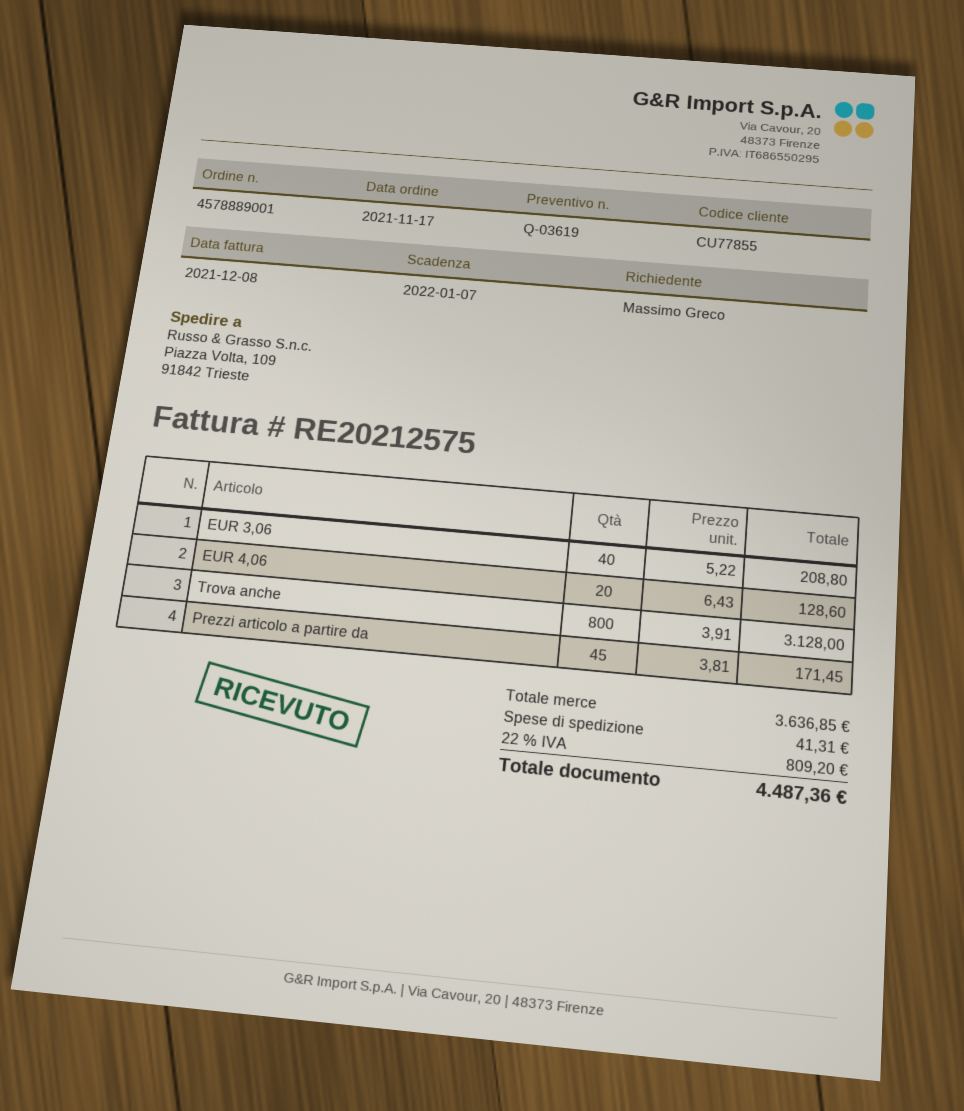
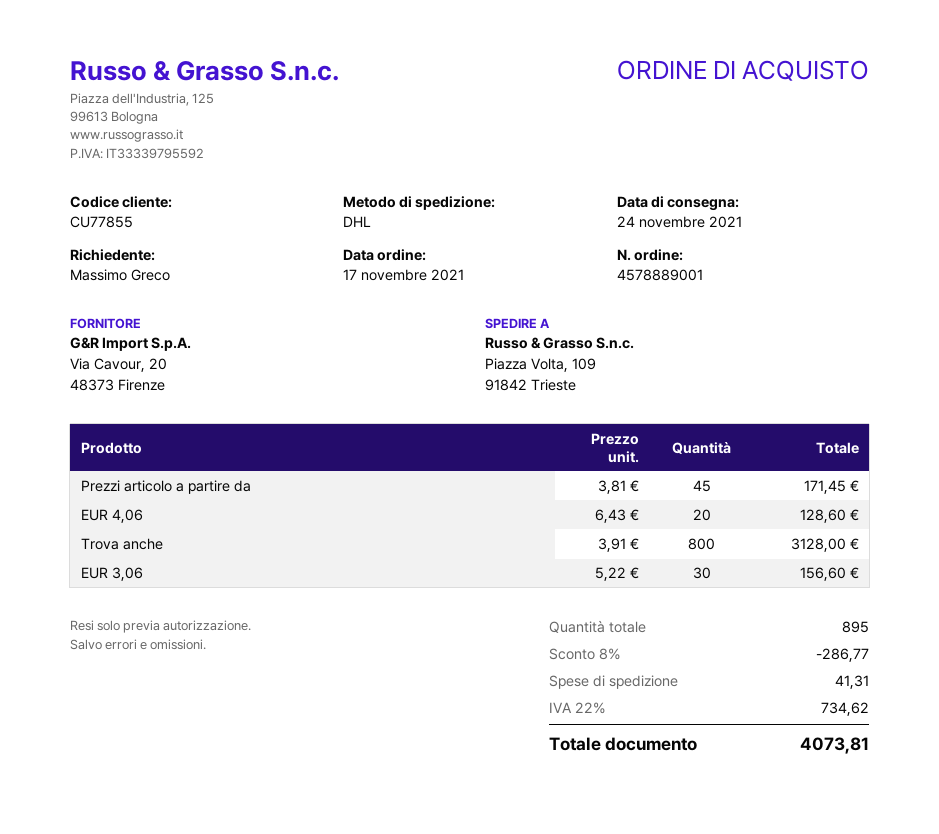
EUR 3,06: 40 x 5.22 = 208.80 -> 30 x 5.22 = 156.60
discount: none -> 8% = 286.77
tax: 22% = 809.20 -> 22% = 734.62
total: 4487.36 -> 4073.81

